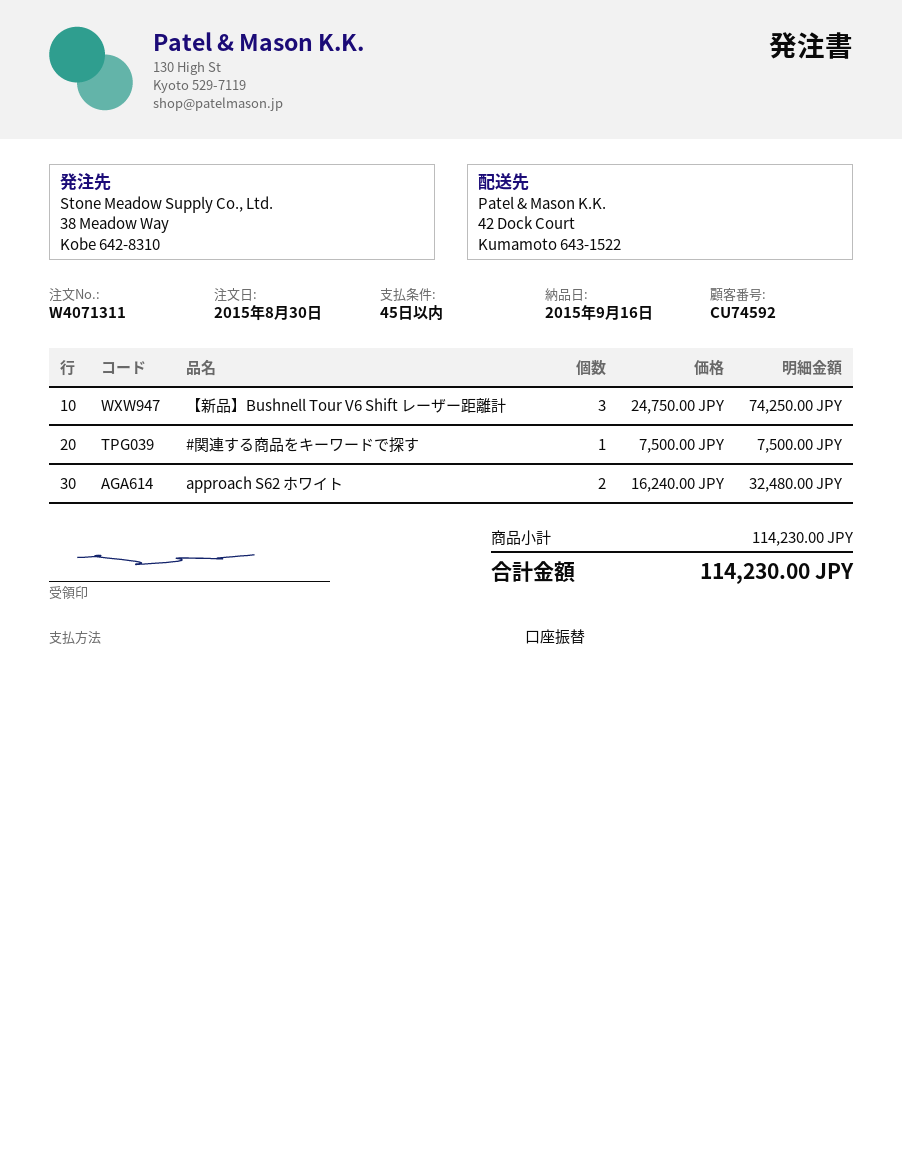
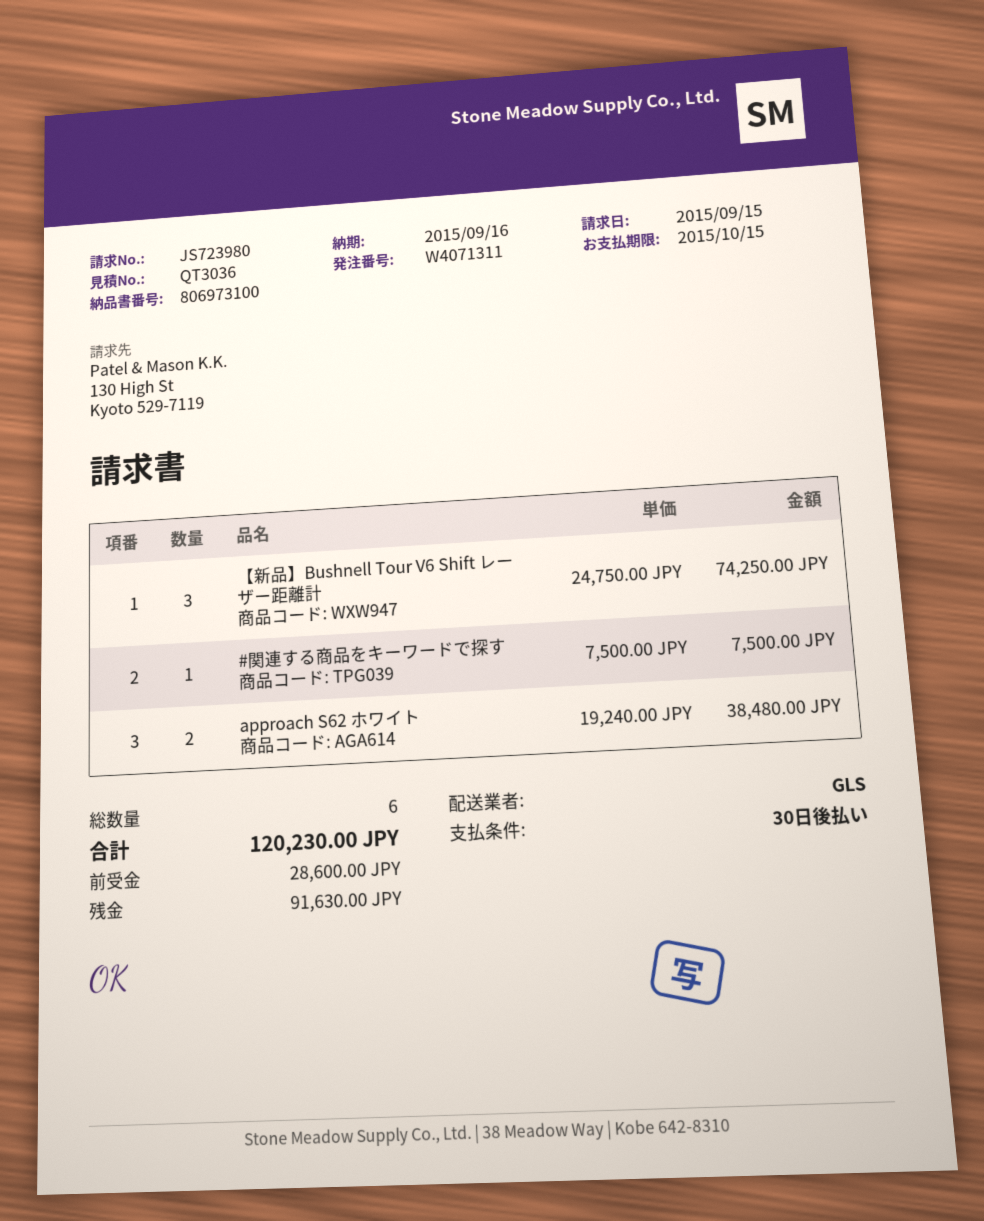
payment terms: 45 days -> 30 days
approach S62 ホワイト: 2 x 16240.00 = 32480.00 -> 2 x 19240.00 = 38480.00
total: 114230.00 -> 120230.00

